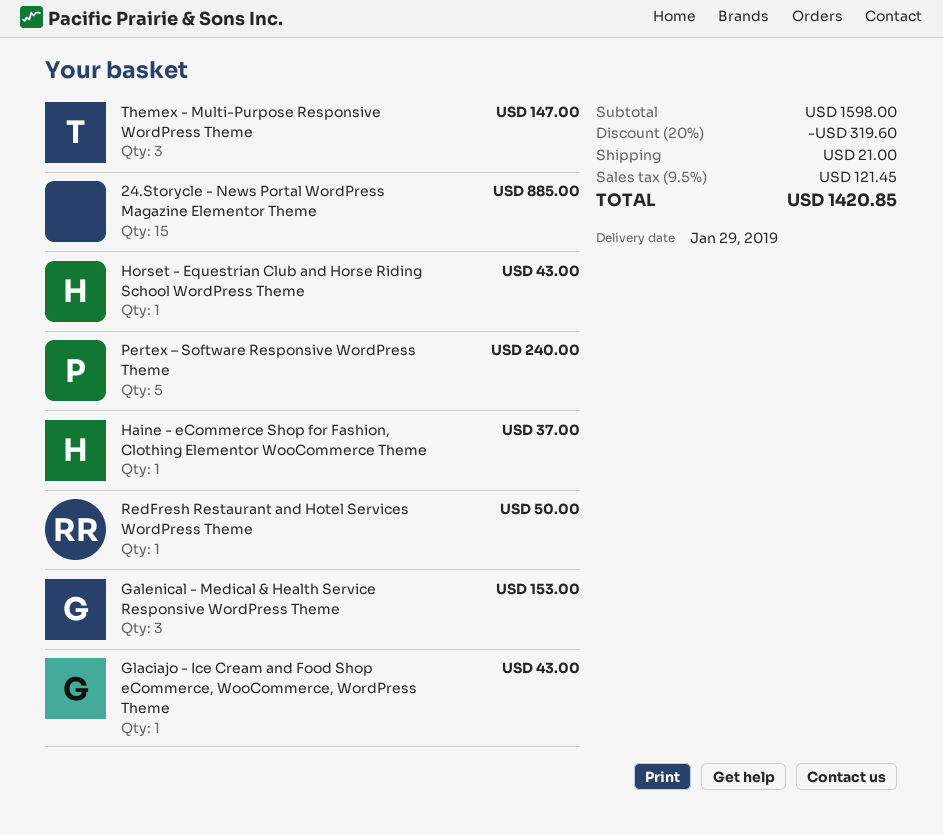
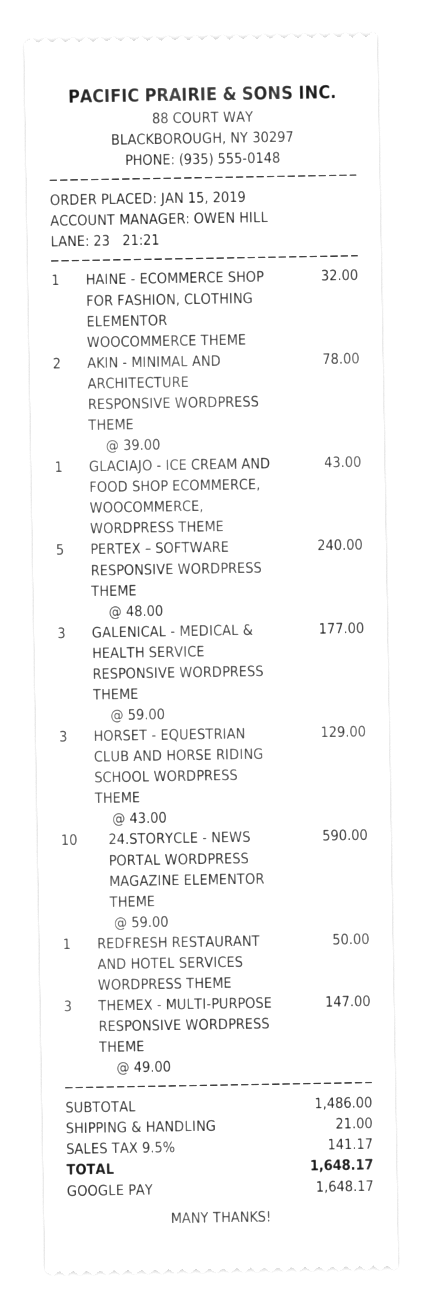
24.Storycle - News Portal WordPress Magazine Elementor Theme: 15 for 885.00 -> 10 for 590.00
Horset - Equestrian Club and Horse Riding School WordPress Theme: 1 for 43.00 -> 3 for 129.00
Haine - eCommerce Shop for Fashion, Clothing Elementor WooCommerce Theme: 1 for 37.00 -> 1 for 32.00
Galenical - Medical & Health Service Responsive WordPress Theme: 3 for 153.00 -> 3 for 177.00
AKIN - MINIMAL AND ARCHITECTURE RESPONSIVE WORDPRESS THEME: none -> 2 for 78.00
subtotal: 1598.00 -> 1486.00
discount: 20% = 319.60 -> none
tax: 9.5% = 121.45 -> 9.5% = 141.17
total: 1420.85 -> 1648.17

